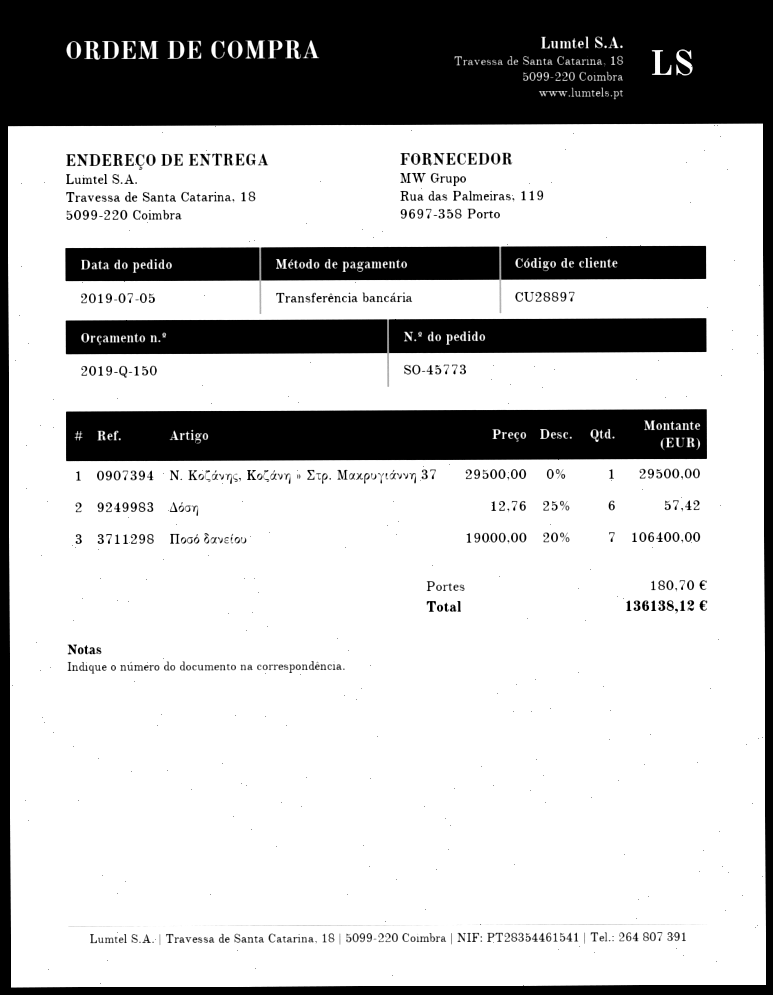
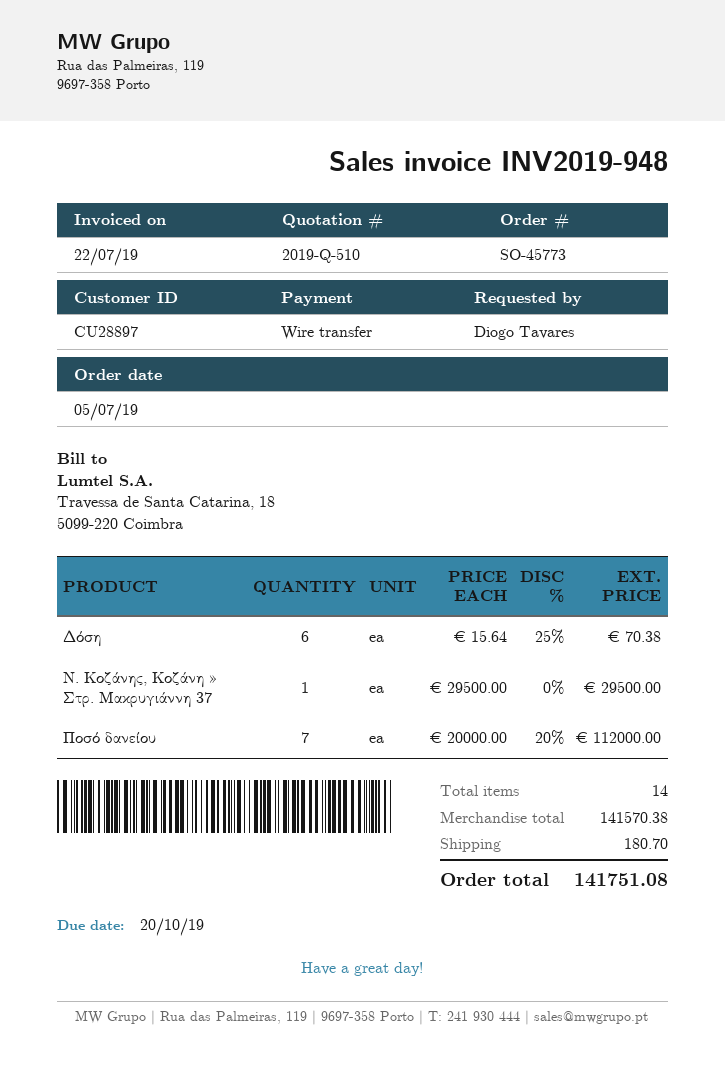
quote number: 2019-Q-150 -> 2019-Q-510
Δόση: 6 x 12.76 - 25% = 57.42 -> 6 x 15.64 - 25% = 70.38
Ποσό δανείου: 7 x 19000.00 - 20% = 106400.00 -> 7 x 20000.00 - 20% = 112000.00
total: 136138.12 -> 141751.08

